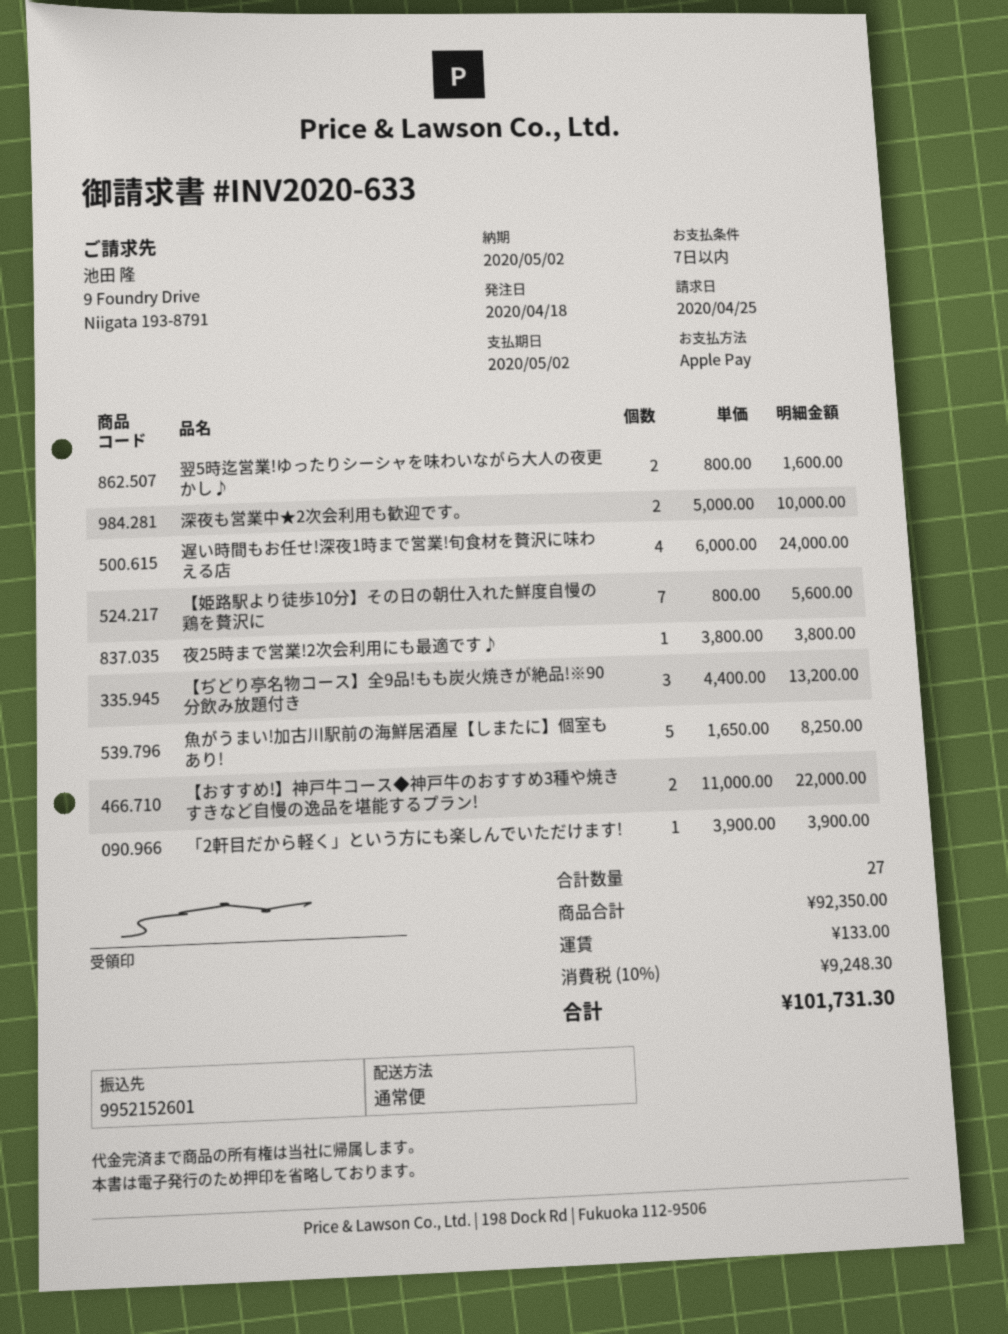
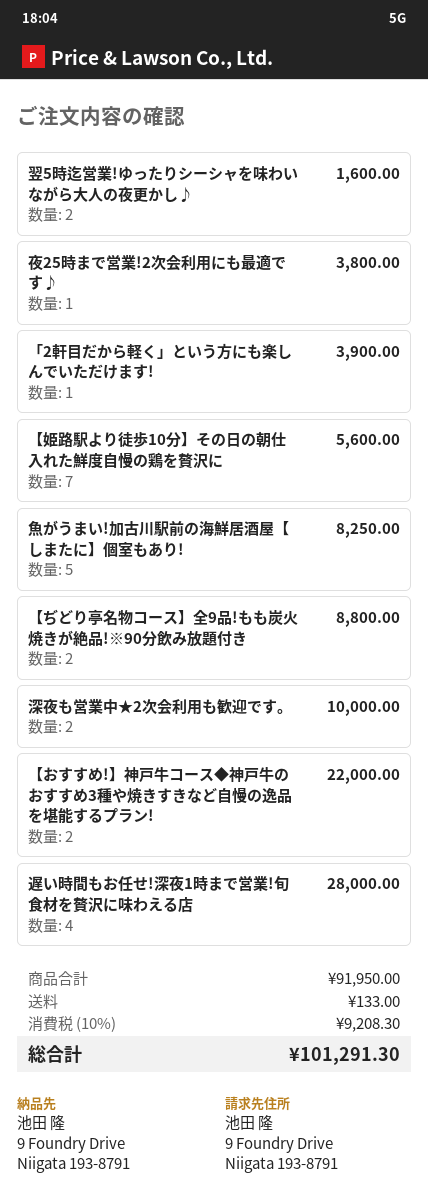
遅い時間もお任せ!深夜1時まで営業!旬食材を贅沢に味わえる店: 4 for 24000.00 -> 4 for 28000.00
【ぢどり亭名物コース】全9品!もも炭火焼きが絶品!※90分飲み放題付き: 3 for 13200.00 -> 2 for 8800.00
subtotal: 92350.00 -> 91950.00
tax: 10% = 9248.30 -> 10% = 9208.30
total: 101731.30 -> 101291.30

